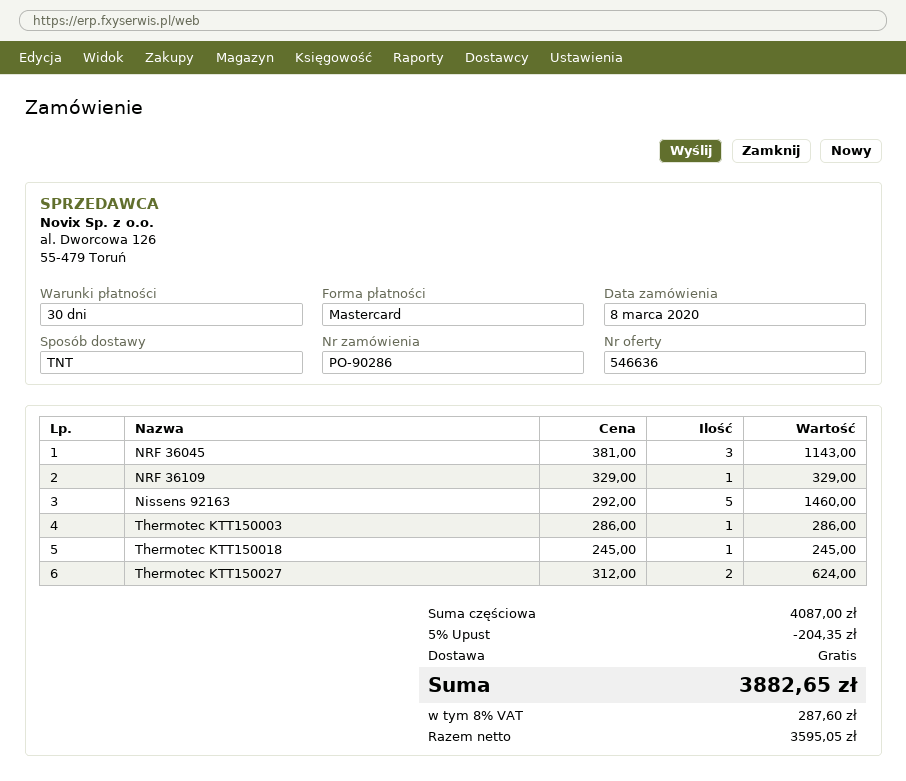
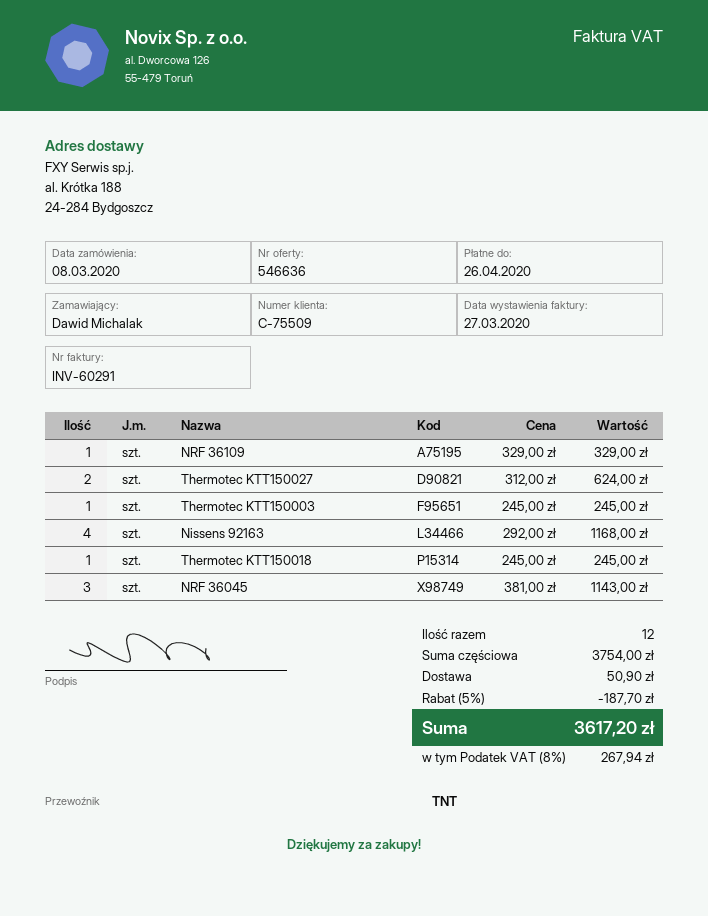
Nissens 92163: 5 x 292.00 = 1460.00 -> 4 x 292.00 = 1168.00
Thermotec KTT150003: 1 x 286.00 = 286.00 -> 1 x 245.00 = 245.00
subtotal: 4087.00 -> 3754.00
discount: 5% = 204.35 -> 5% = 187.70
shipping: 0.00 -> 50.90
tax: 8% = 287.60 -> 8% = 267.94
total: 3882.65 -> 3617.20

